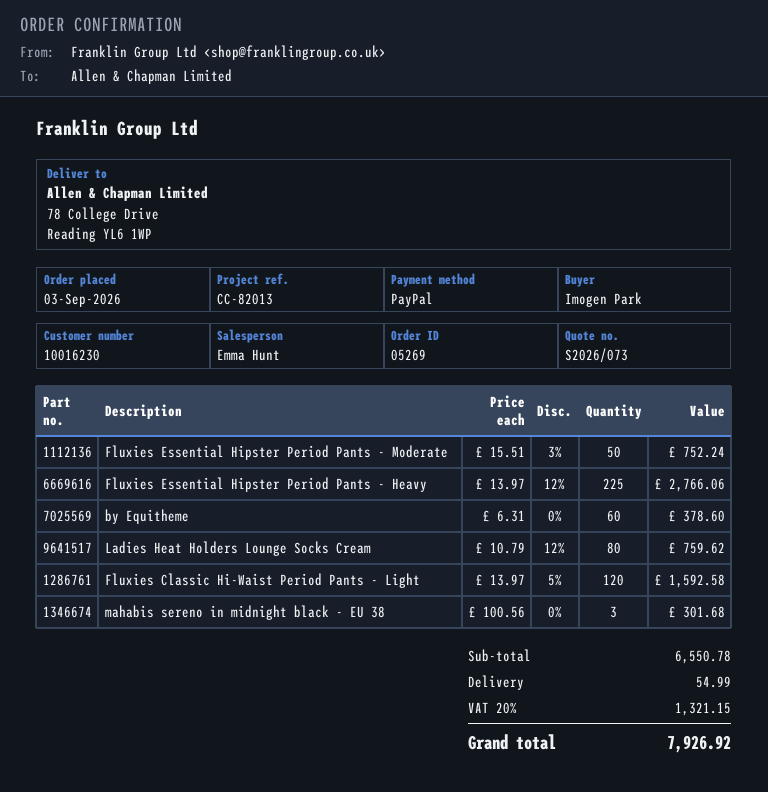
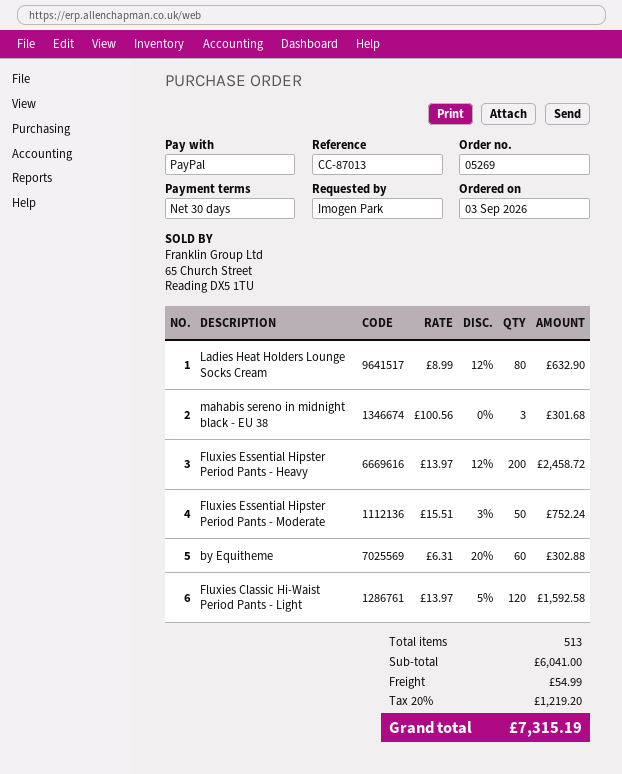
reference: CC-82013 -> CC-87013
Fluxies Essential Hipster Period Pants - Heavy: 225 x 13.97 - 12% = 2766.06 -> 200 x 13.97 - 12% = 2458.72
by Equitheme: 60 x 6.31 = 378.60 -> 60 x 6.31 - 20% = 302.88
Ladies Heat Holders Lounge Socks Cream: 80 x 10.79 - 12% = 759.62 -> 80 x 8.99 - 12% = 632.90
subtotal: 6550.78 -> 6041.00
tax: 20% = 1321.15 -> 20% = 1219.20
total: 7926.92 -> 7315.19

